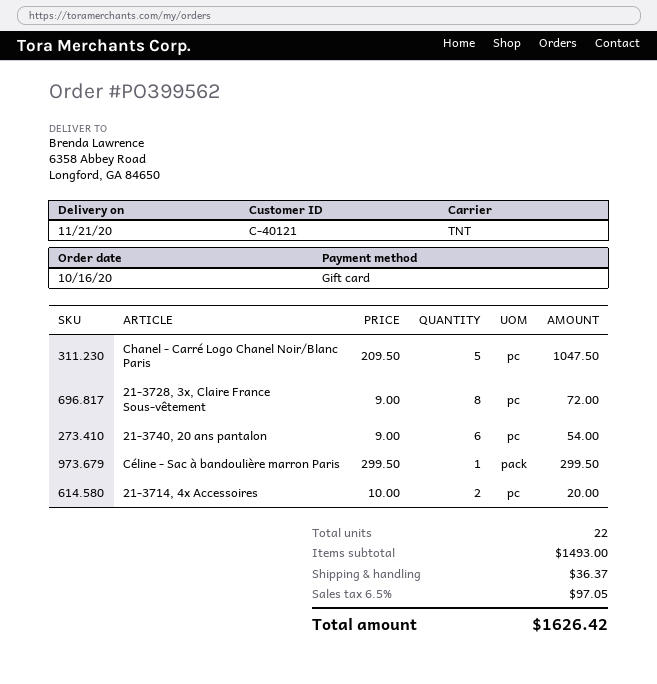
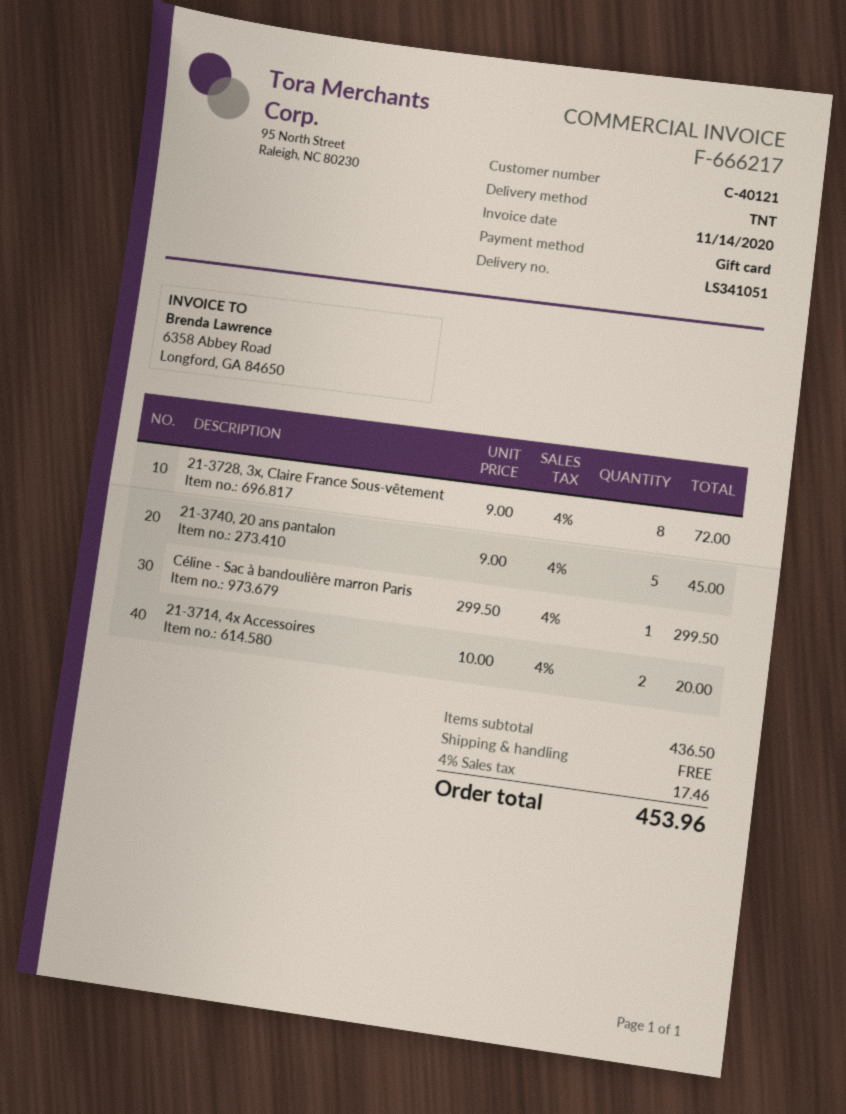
Chanel - Carré Logo Chanel Noir/Blanc Paris: 5 x 209.50 = 1047.50 -> none
21-3740, 20 ans pantalon: 6 x 9.00 = 54.00 -> 5 x 9.00 = 45.00
subtotal: 1493.00 -> 436.50
shipping: 36.37 -> 0.00
tax: 6.5% = 97.05 -> 4% = 17.46
total: 1626.42 -> 453.96

